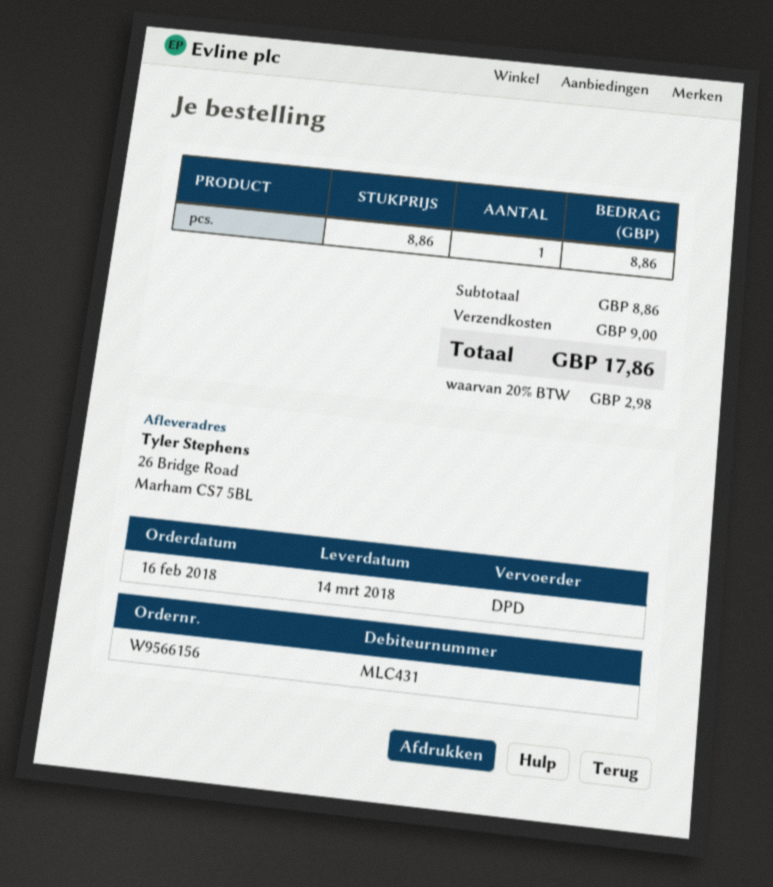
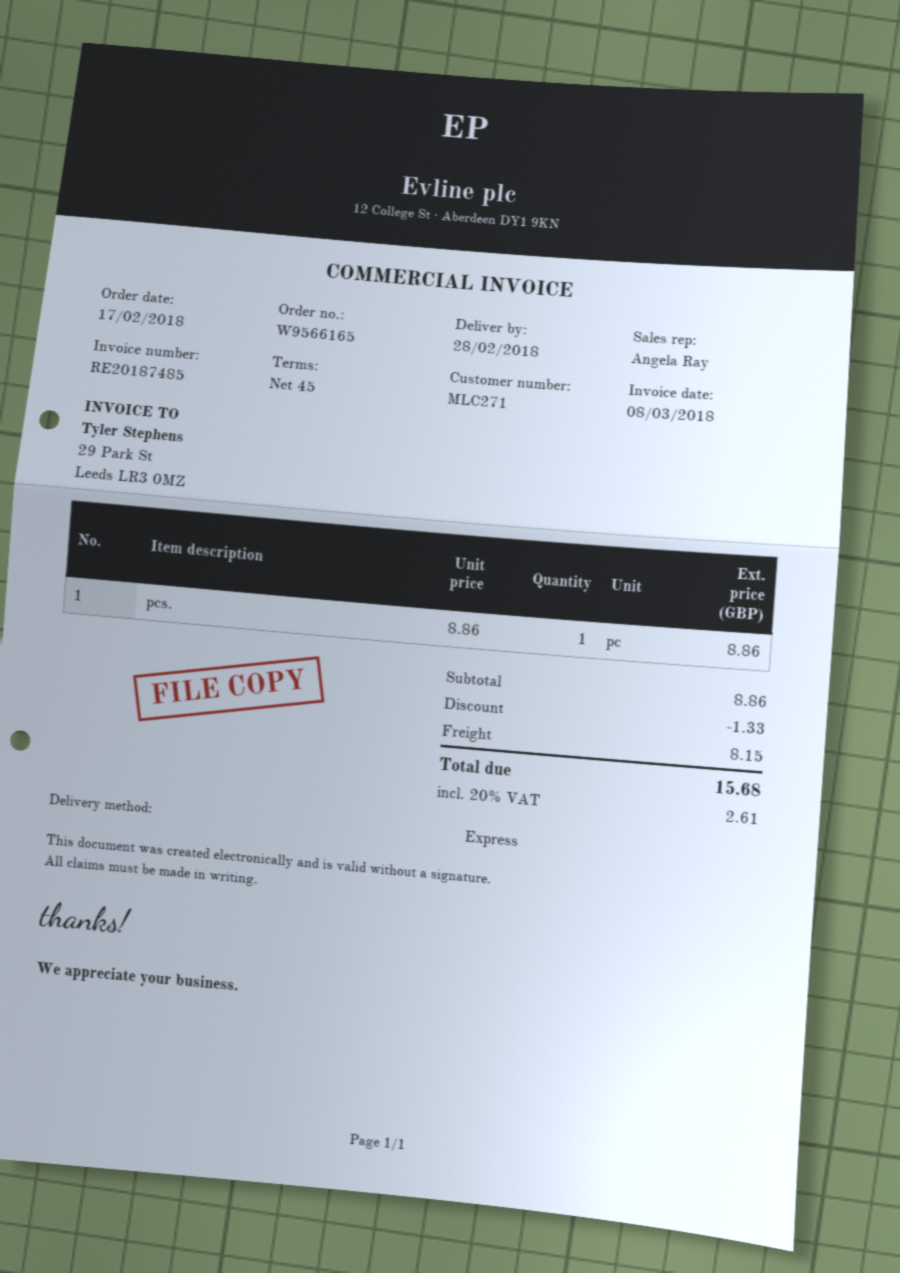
order number: W9566156 -> W9566165
order date: 2018-02-16 -> 2018-02-17
delivery date: 2018-03-14 -> 2018-02-28
customer number: MLC431 -> MLC271
shipping method: DPD -> express
discount: none -> 1.33
shipping: 9.00 -> 8.15
tax: 20% = 2.98 -> 20% = 2.61
total: 17.86 -> 15.68

